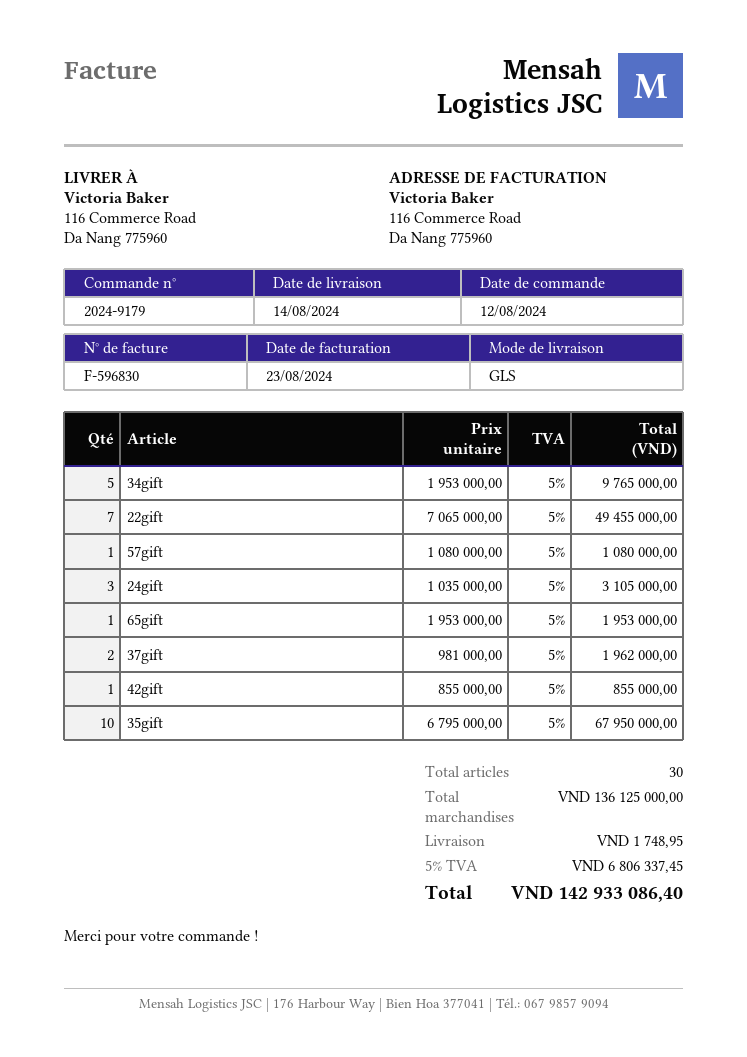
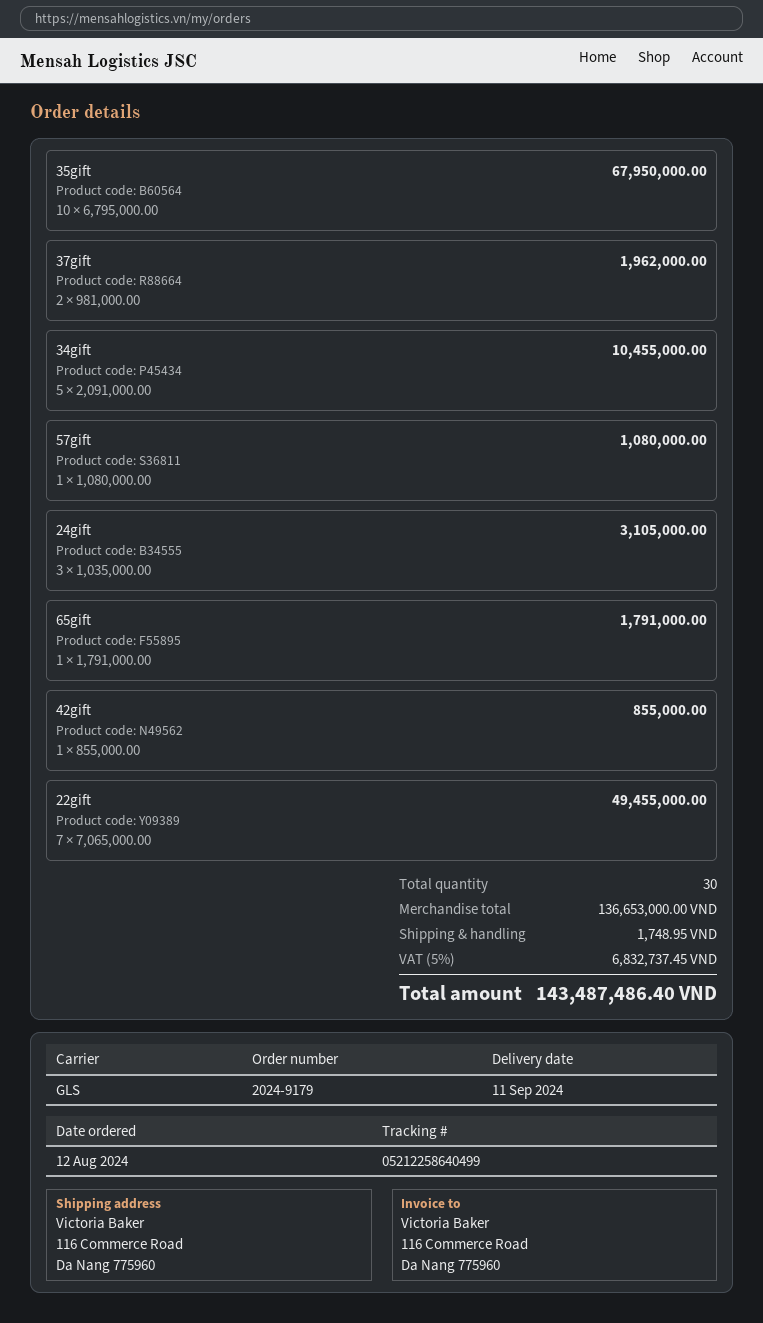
delivery date: 2024-08-14 -> 2024-09-11
34gift: 5 x 1953000.00 = 9765000.00 -> 5 x 2091000.00 = 10455000.00
65gift: 1 x 1953000.00 = 1953000.00 -> 1 x 1791000.00 = 1791000.00
subtotal: 136125000.00 -> 136653000.00
tax: 5% = 6806337.45 -> 5% = 6832737.45
total: 142933086.40 -> 143487486.40

